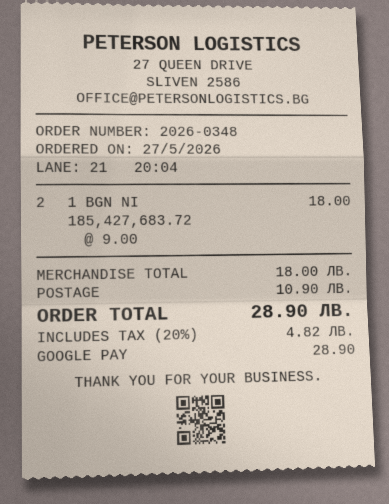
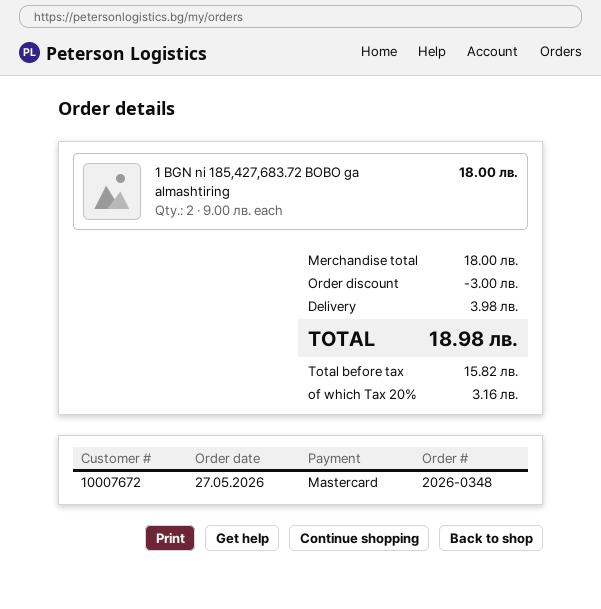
payment method: Google Pay -> Mastercard
discount: none -> 3.00
shipping: 10.90 -> 3.98
tax: 20% = 4.82 -> 20% = 3.16
total: 28.90 -> 18.98

